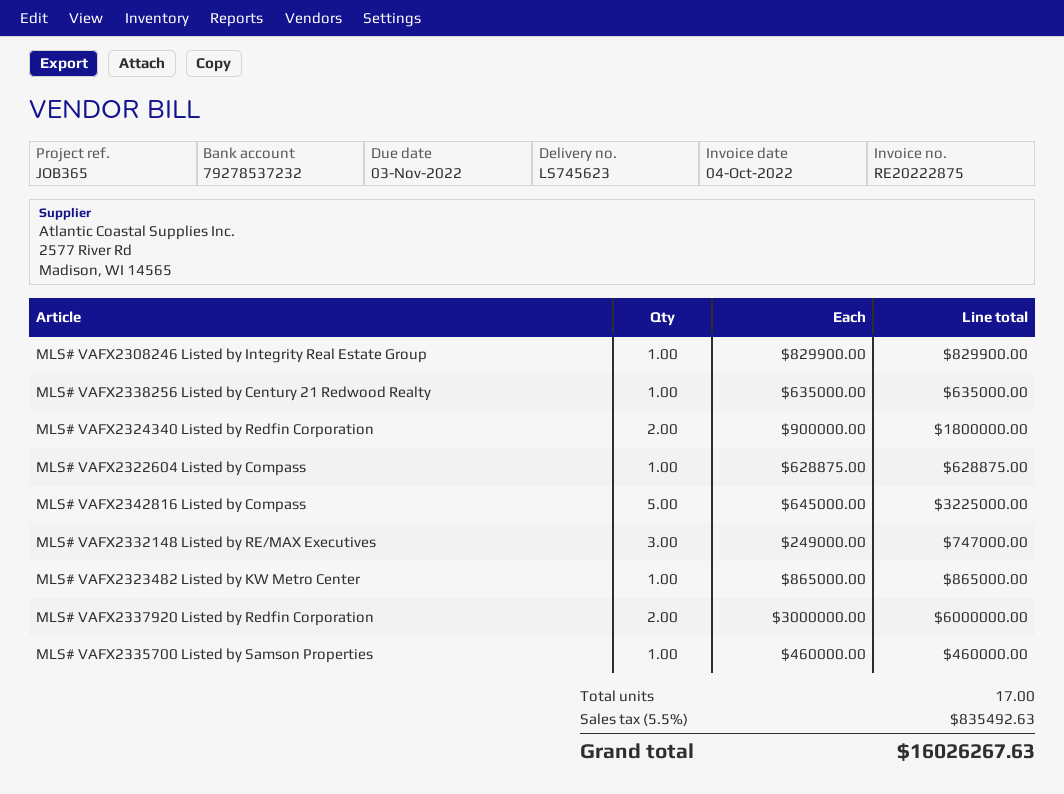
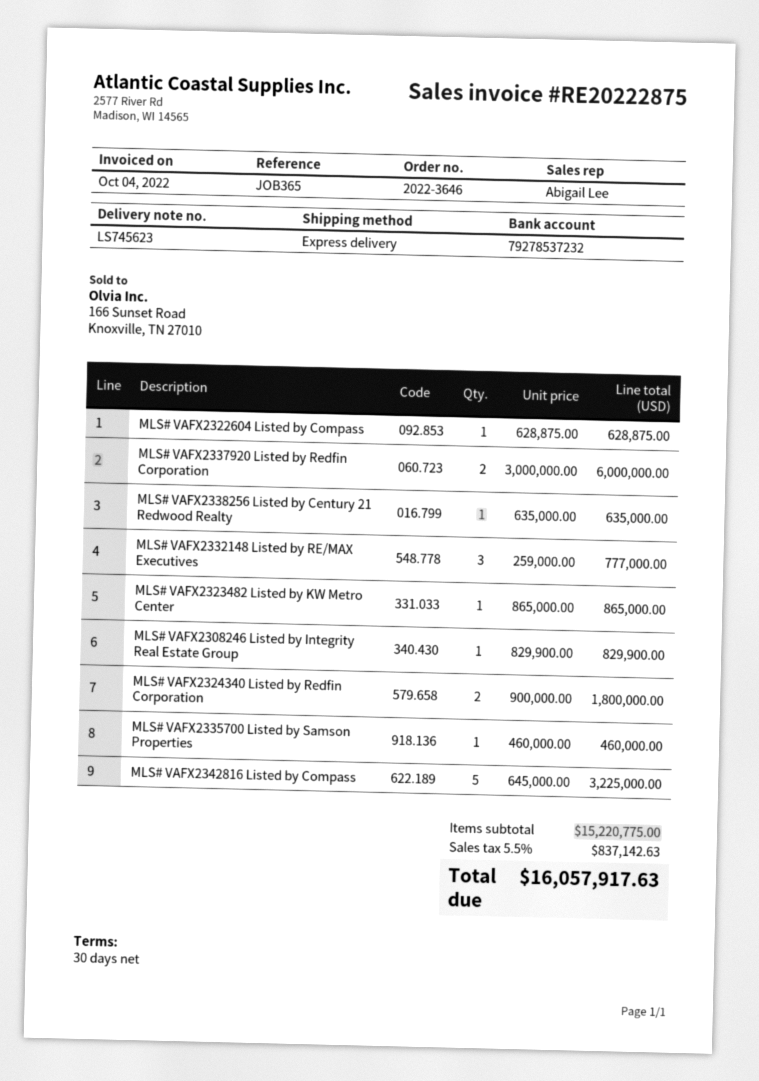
MLS# VAFX2332148 Listed by RE/MAX Executives: 3 x 249000.00 = 747000.00 -> 3 x 259000.00 = 777000.00
tax: 5.5% = 835492.63 -> 5.5% = 837142.63
total: 16026267.63 -> 16057917.63

